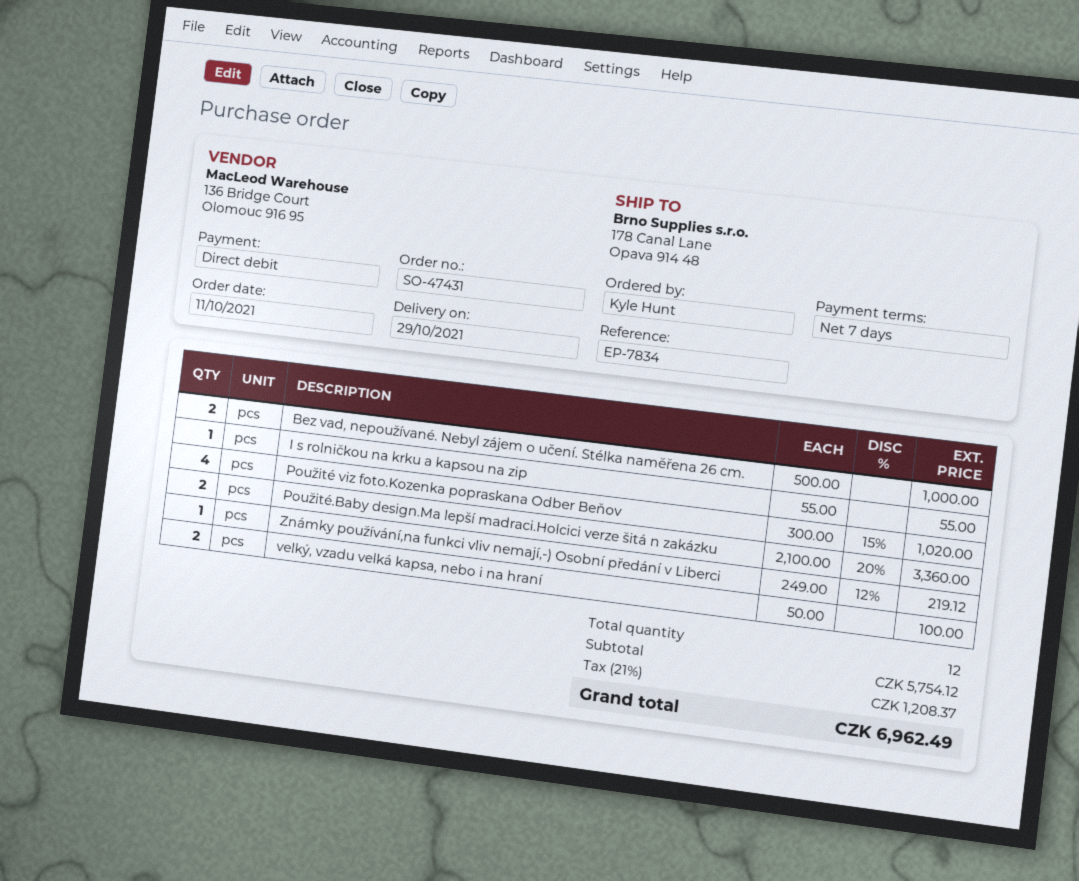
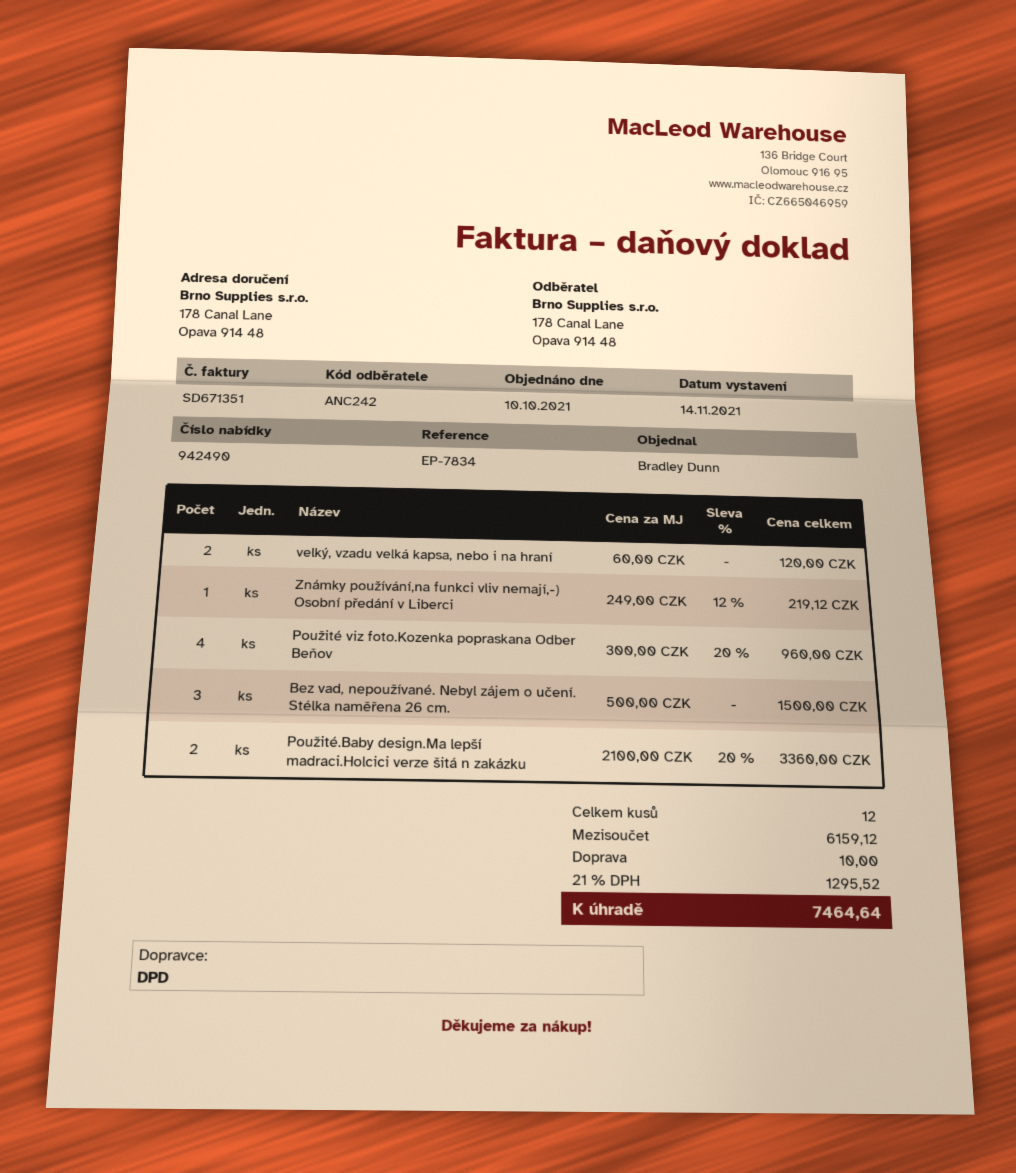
order date: 2021-10-11 -> 2021-10-10
ordered by: Kyle Hunt -> Bradley Dunn
Bez vad, nepoužívané. Nebyl zájem o učení. Stélka naměřena 26 cm.: 2 x 500.00 = 1000.00 -> 3 x 500.00 = 1500.00
I s rolničkou na krku a kapsou na zip: 1 x 55.00 = 55.00 -> none
Použité viz foto.Kozenka popraskana Odber Beňov: 4 x 300.00 - 15% = 1020.00 -> 4 x 300.00 - 20% = 960.00
velký, vzadu velká kapsa, nebo i na hraní: 2 x 50.00 = 100.00 -> 2 x 60.00 = 120.00
subtotal: 5754.12 -> 6159.12
shipping: none -> 10.00
tax: 21% = 1208.37 -> 21% = 1295.52
total: 6962.49 -> 7464.64

